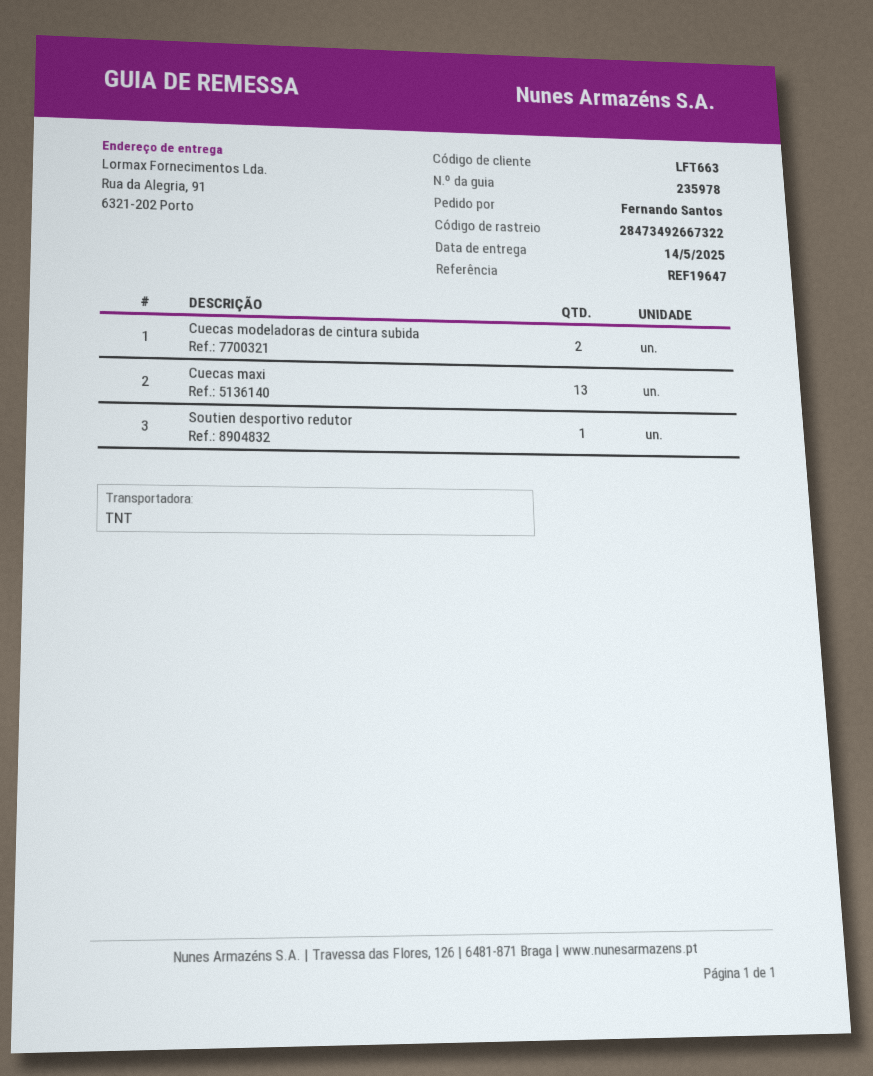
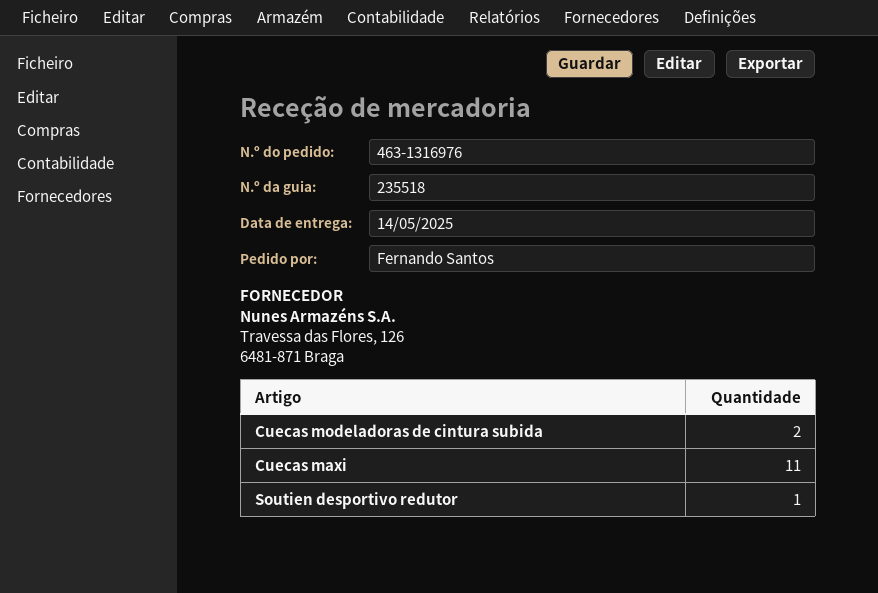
delivery note number: 235978 -> 235518
Cuecas maxi: 13 -> 11

